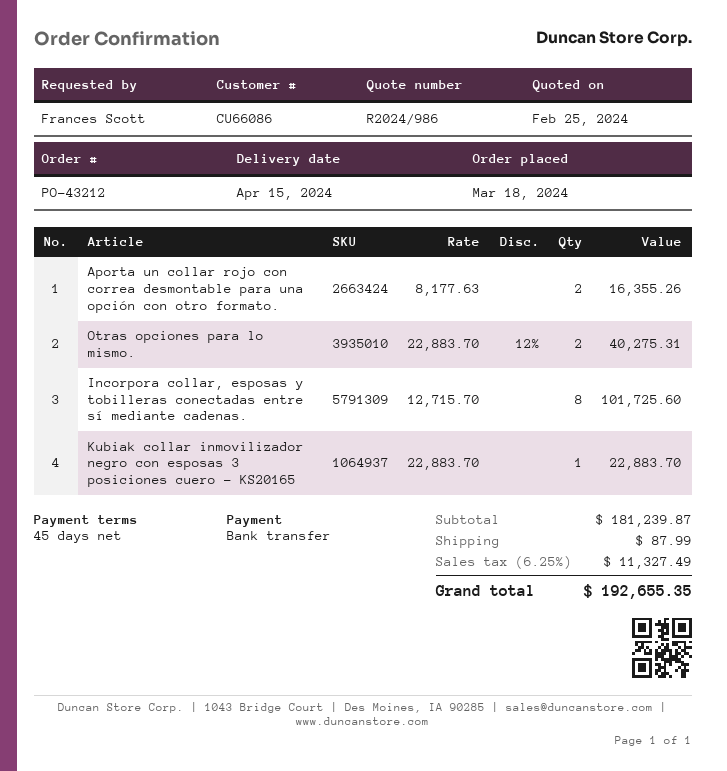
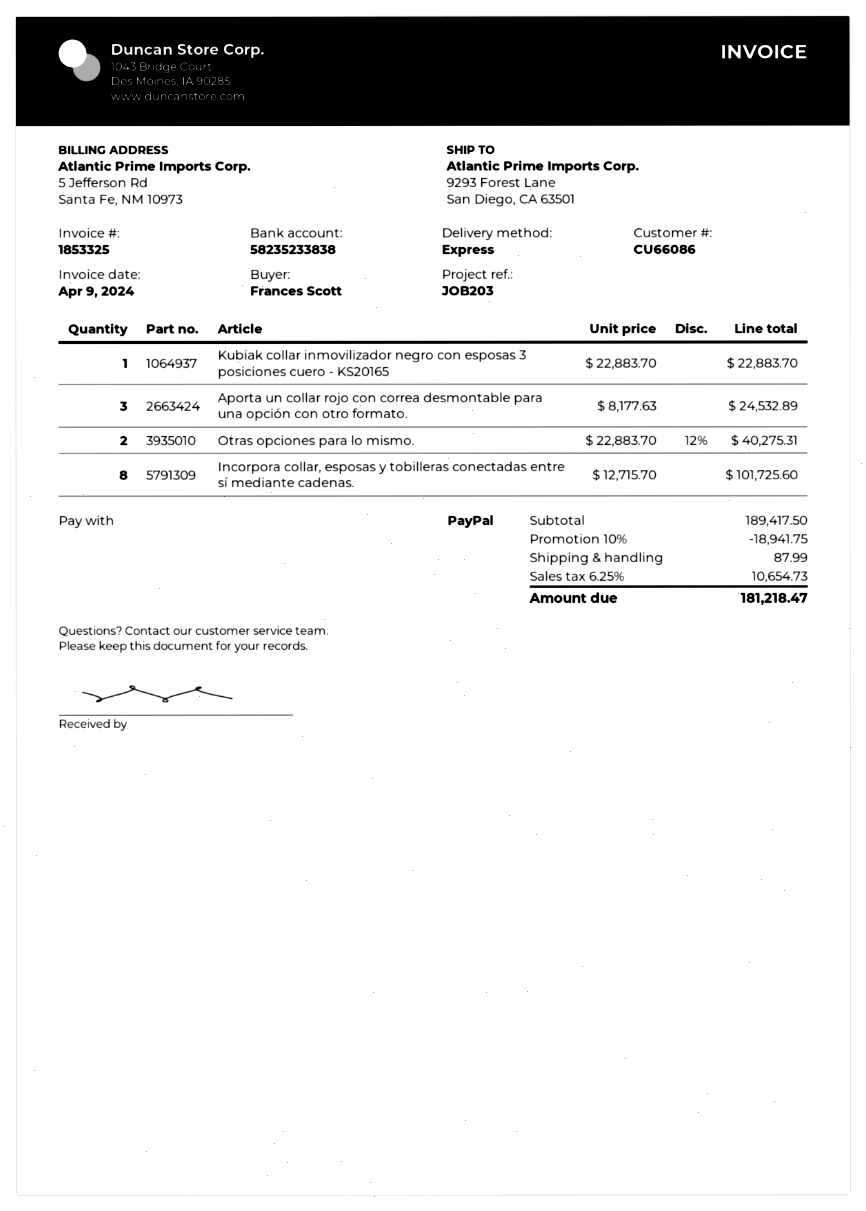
payment method: bank transfer -> PayPal
Aporta un collar rojo con correa desmontable para una opción con otro formato.: 2 x 8177.63 = 16355.26 -> 3 x 8177.63 = 24532.89
subtotal: 181239.87 -> 189417.50
discount: none -> 10% = 18941.75
tax: 6.25% = 11327.49 -> 6.25% = 10654.73
total: 192655.35 -> 181218.47

